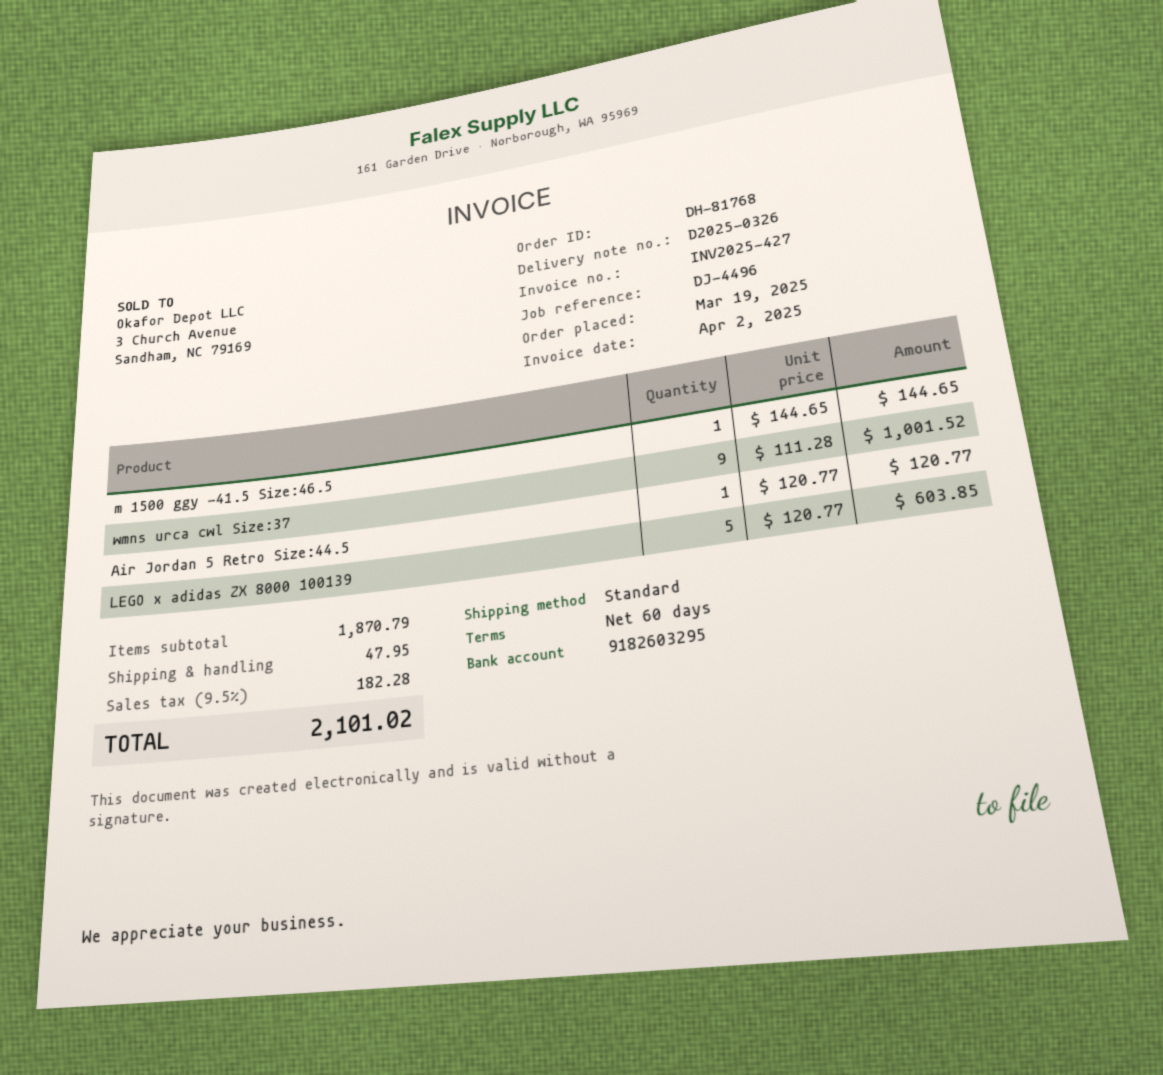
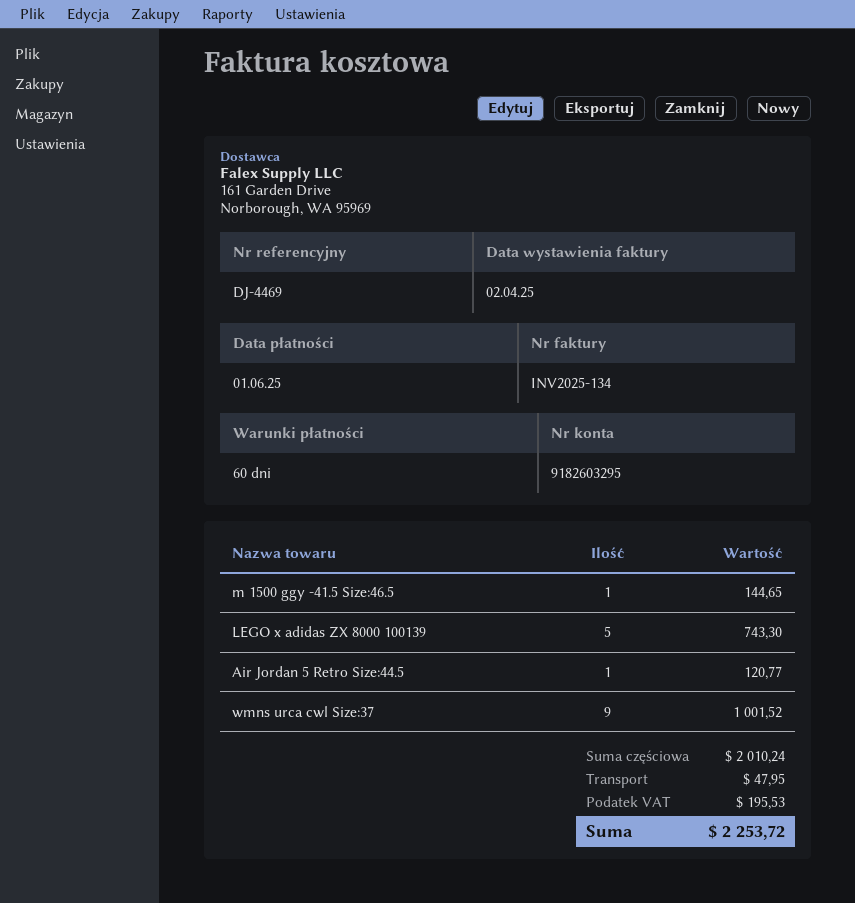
invoice number: INV2025-427 -> INV2025-134
reference: DJ-4496 -> DJ-4469
LEGO x adidas ZX 8000 100139: 5 for 603.85 -> 5 for 743.30
subtotal: 1870.79 -> 2010.24
tax: 182.28 -> 195.53
total: 2101.02 -> 2253.72

